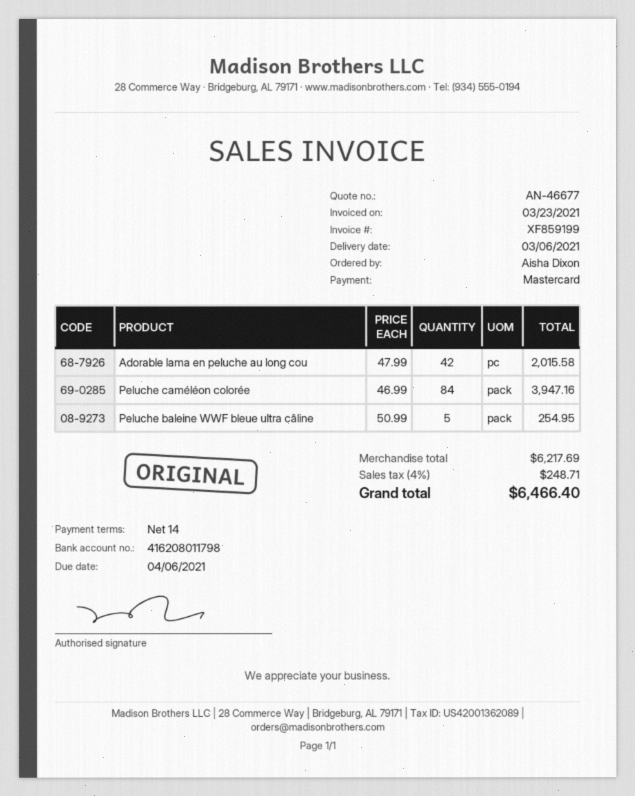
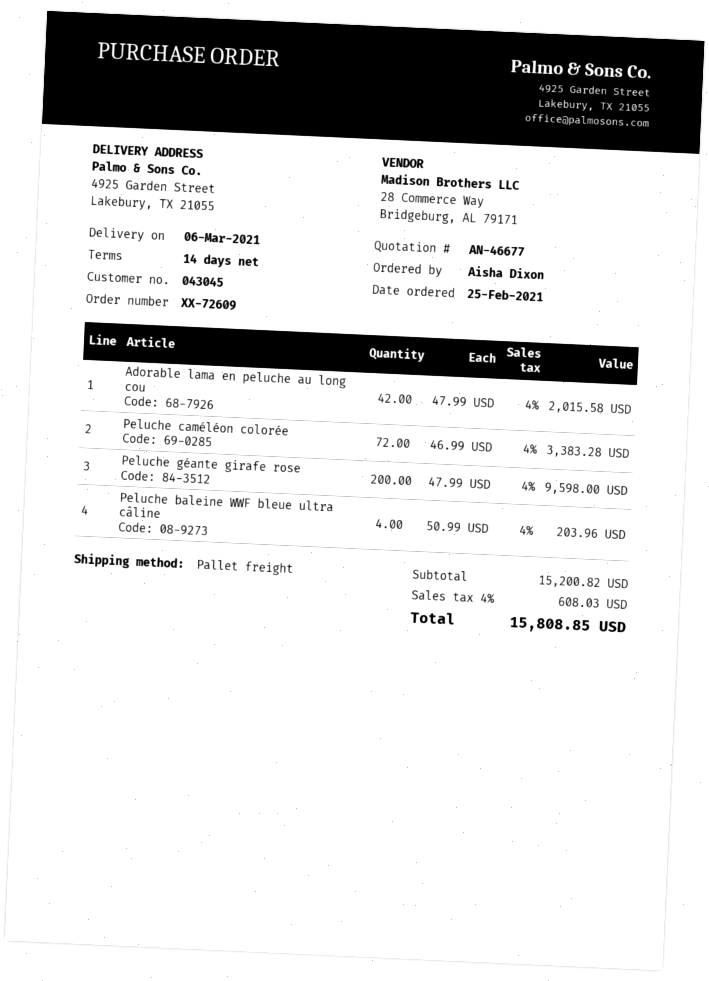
Peluche caméléon colorée: 84 x 46.99 = 3947.16 -> 72 x 46.99 = 3383.28
Peluche baleine WWF bleue ultra câline: 5 x 50.99 = 254.95 -> 4 x 50.99 = 203.96
Peluche géante girafe rose: none -> 200 x 47.99 = 9598.00
subtotal: 6217.69 -> 15200.82
tax: 4% = 248.71 -> 4% = 608.03
total: 6466.40 -> 15808.85

